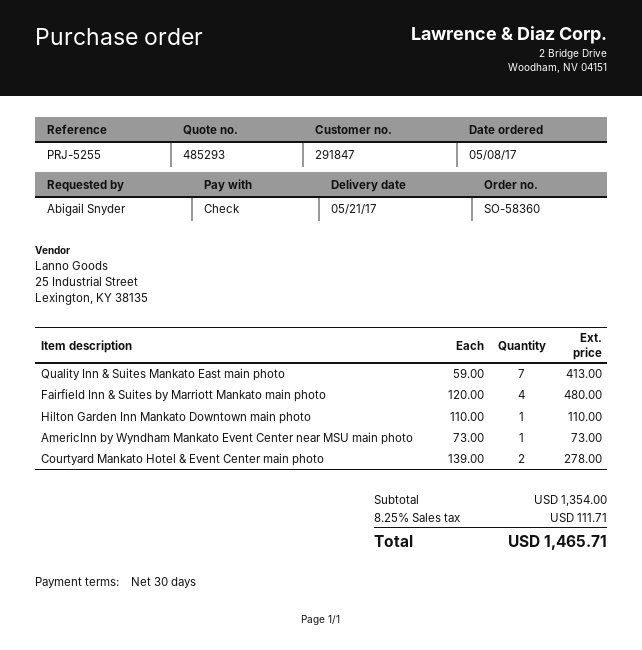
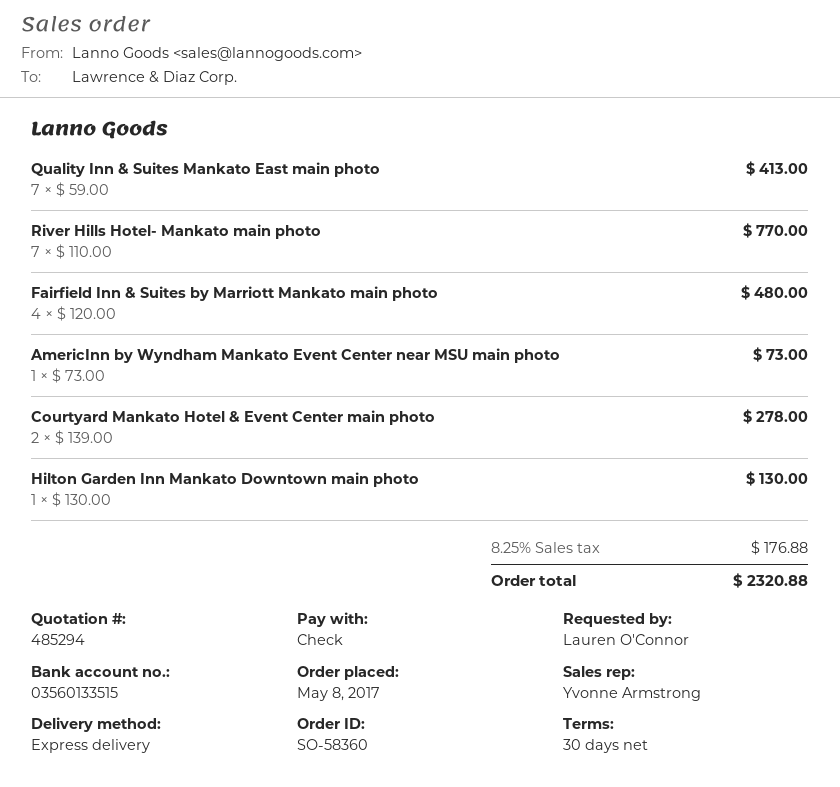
quote number: 485293 -> 485294
ordered by: Abigail Snyder -> Lauren O'Connor
Hilton Garden Inn Mankato Downtown main photo: 1 x 110.00 = 110.00 -> 1 x 130.00 = 130.00
River Hills Hotel- Mankato main photo: none -> 7 x 110.00 = 770.00
tax: 8.25% = 111.71 -> 8.25% = 176.88
total: 1465.71 -> 2320.88

